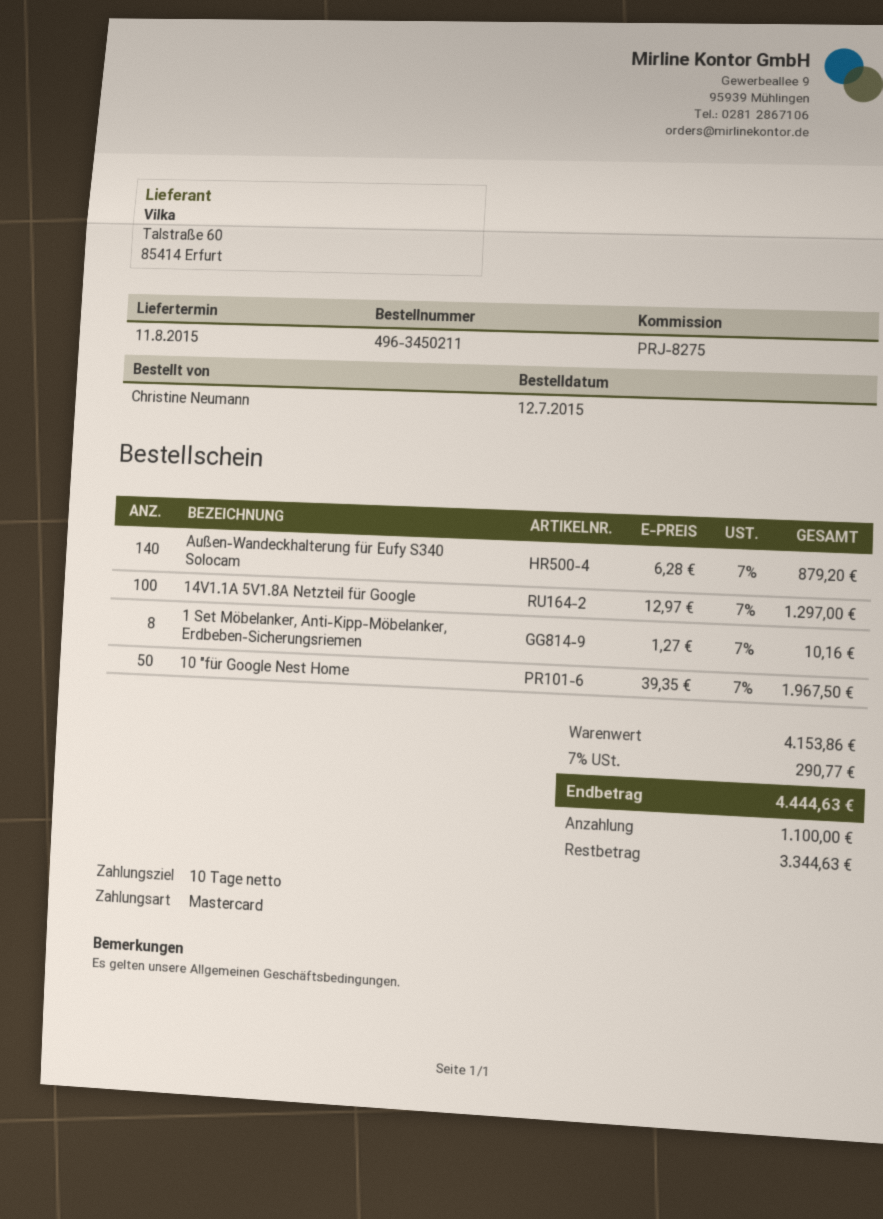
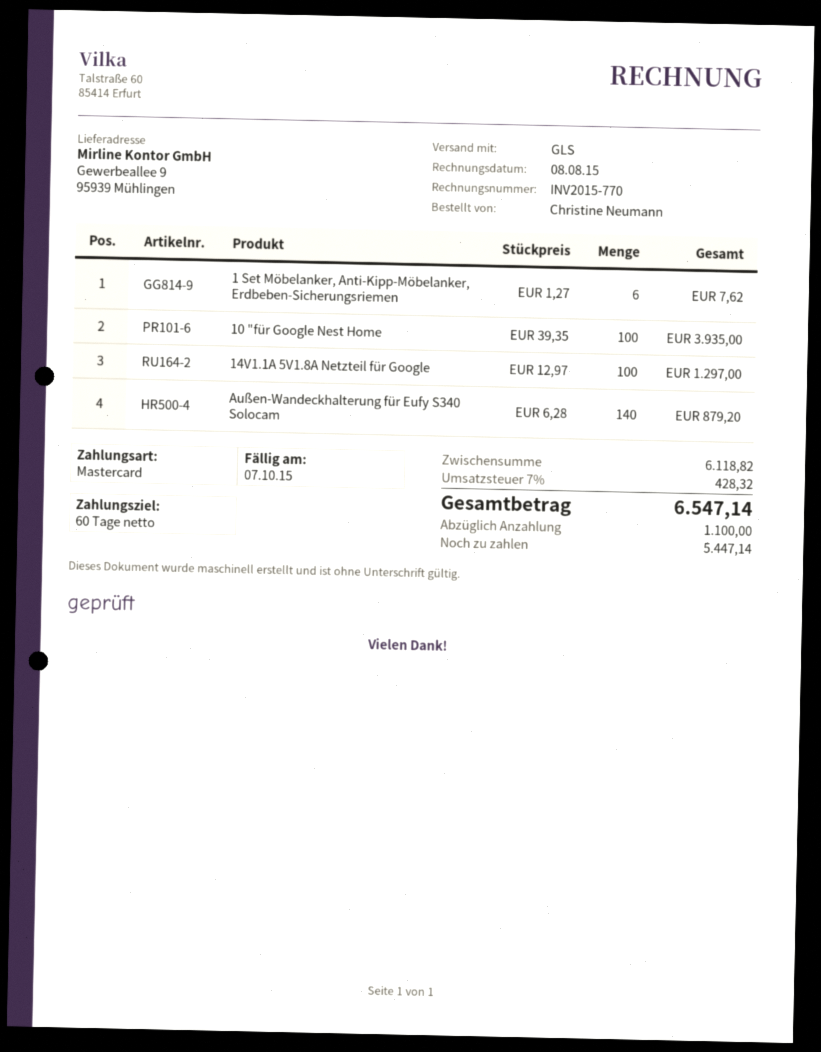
payment terms: 10 days -> 60 days
1 Set Möbelanker, Anti-Kipp-Möbelanker, Erdbeben-Sicherungsriemen: 8 x 1.27 = 10.16 -> 6 x 1.27 = 7.62
10 "für Google Nest Home: 50 x 39.35 = 1967.50 -> 100 x 39.35 = 3935.00
subtotal: 4153.86 -> 6118.82
tax: 7% = 290.77 -> 7% = 428.32
total: 4444.63 -> 6547.14
balance: 3344.63 -> 5447.14

